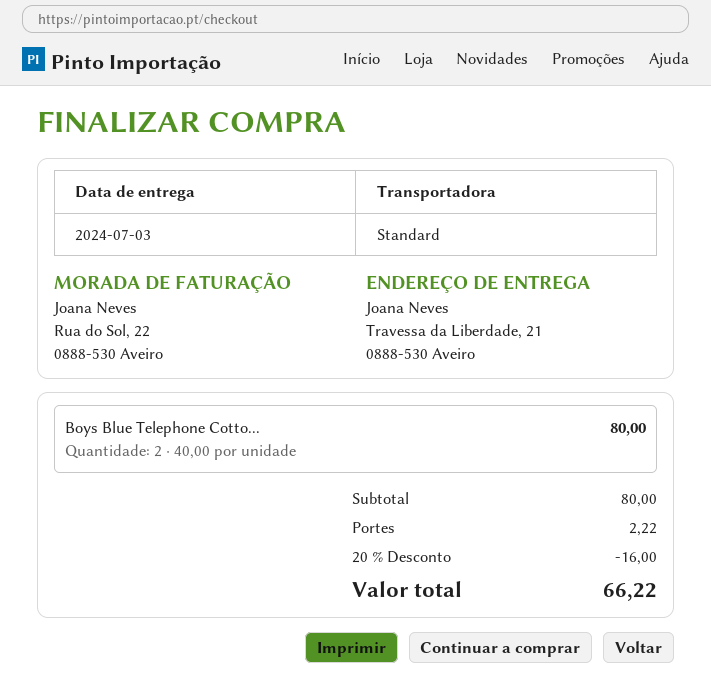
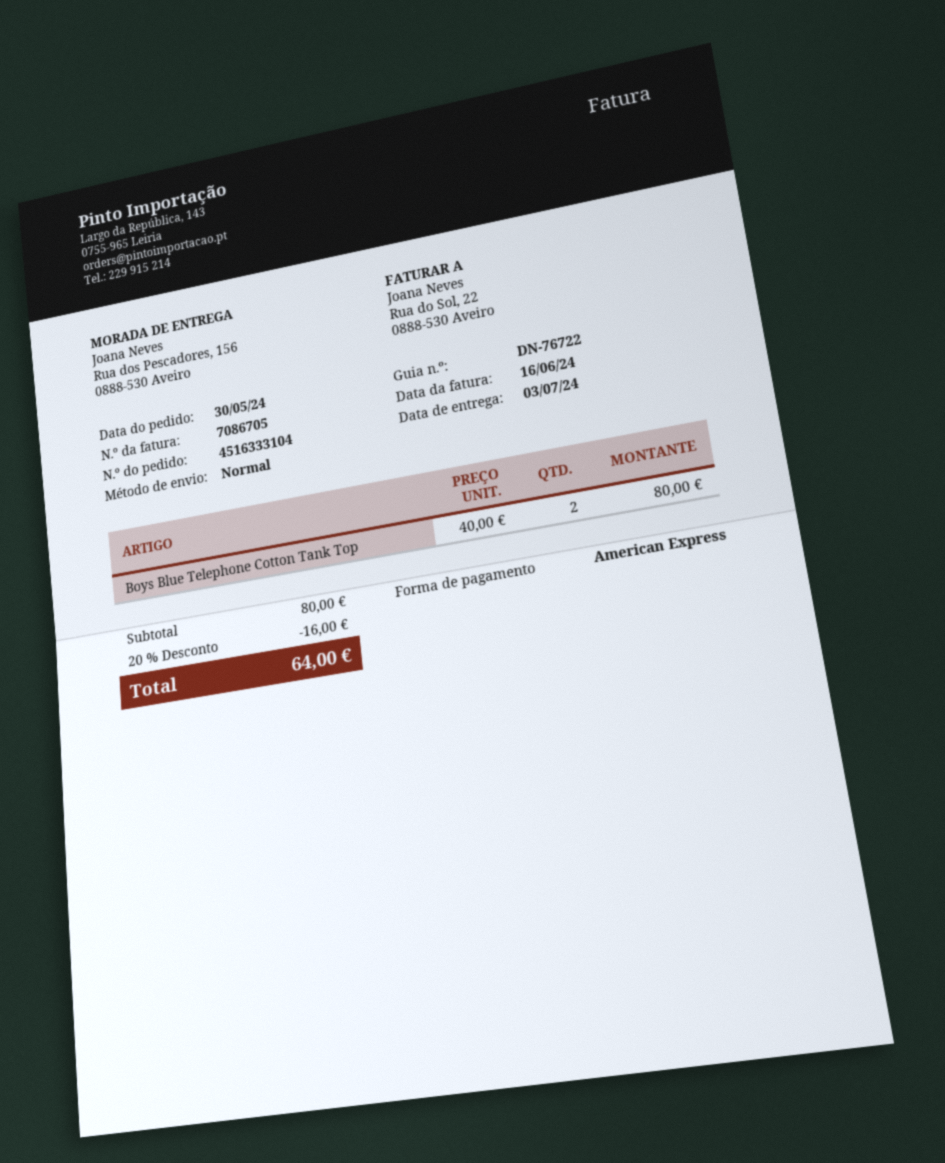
ship to: Travessa da Liberdade, 21, 0888-530 Aveiro -> Rua dos Pescadores, 156, 0888-530 Aveiro
shipping: 2.22 -> none
total: 66.22 -> 64.00

